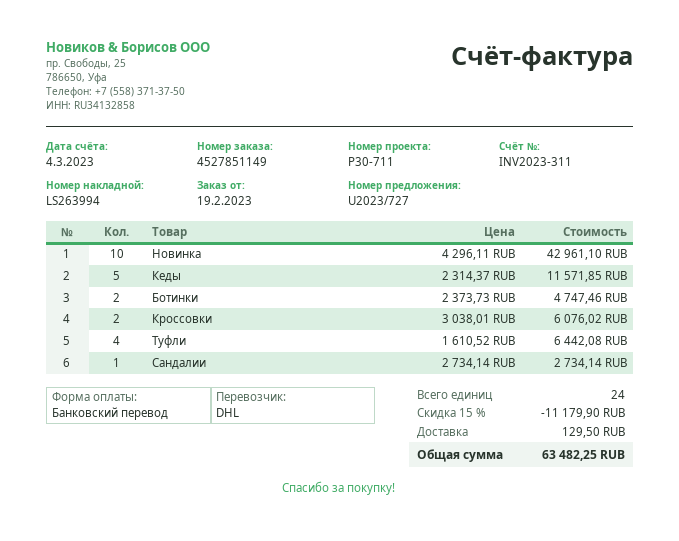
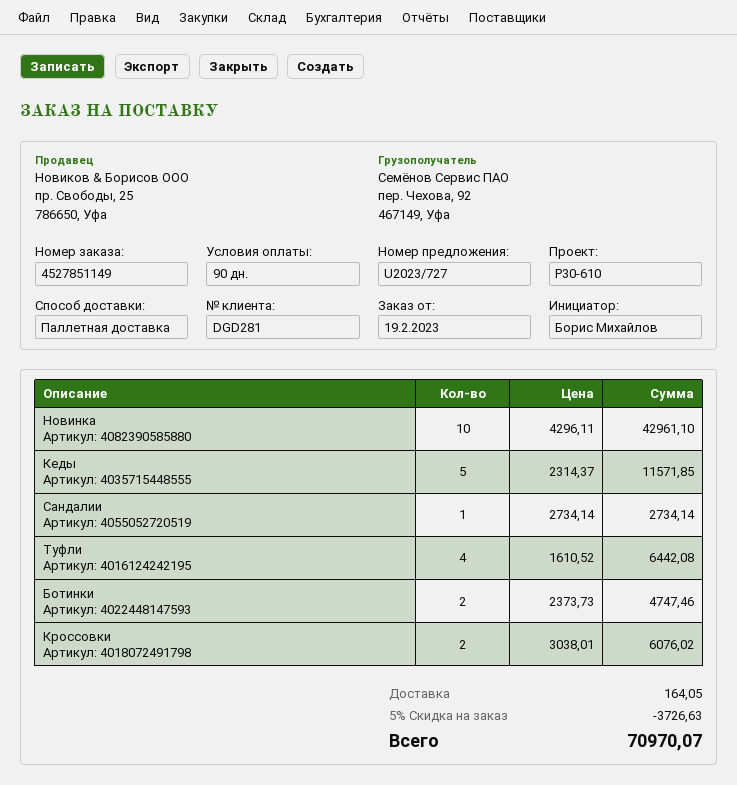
reference: P30-711 -> P30-610
shipping method: DHL -> pallet freight
discount: 15% = 11179.90 -> 5% = 3726.63
shipping: 129.50 -> 164.05
total: 63482.25 -> 70970.07

